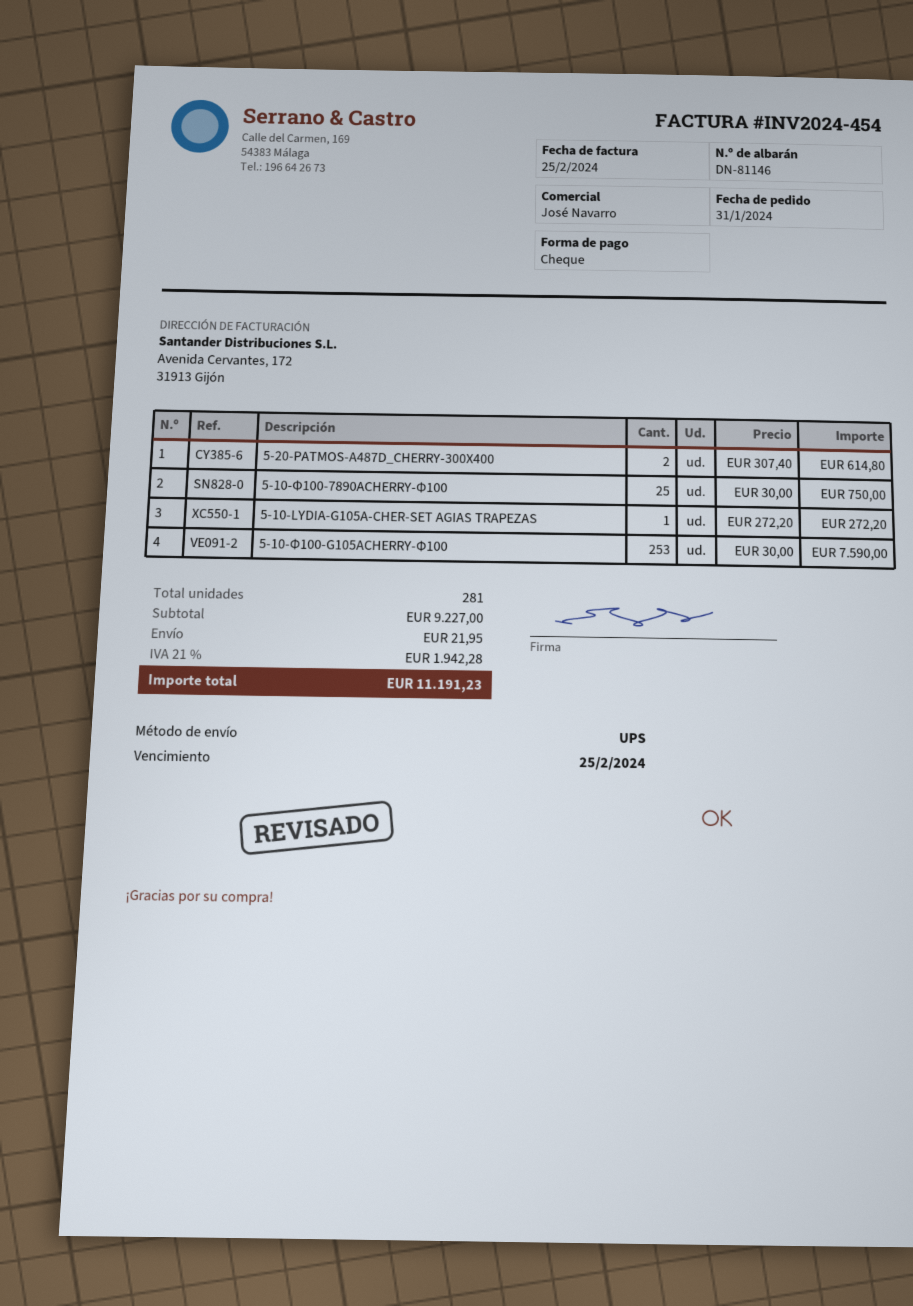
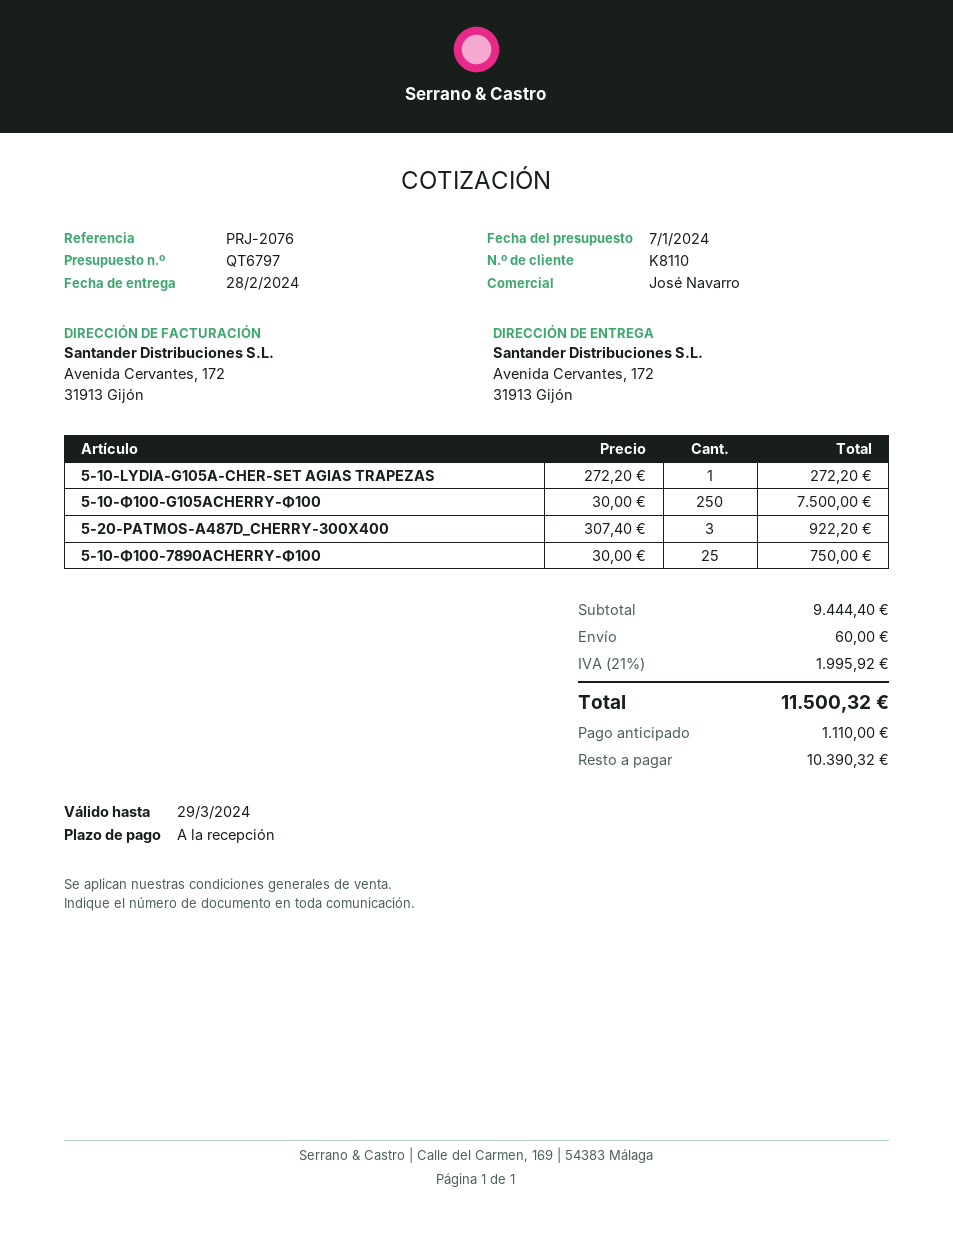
5-20-PATMOS-A487D_CHERRY-300X400: 2 x 307.40 = 614.80 -> 3 x 307.40 = 922.20
5-10-Φ100-G105ACHERRY-Φ100: 253 x 30.00 = 7590.00 -> 250 x 30.00 = 7500.00
subtotal: 9227.00 -> 9444.40
shipping: 21.95 -> 60.00
tax: 21% = 1942.28 -> 21% = 1995.92
total: 11191.23 -> 11500.32

